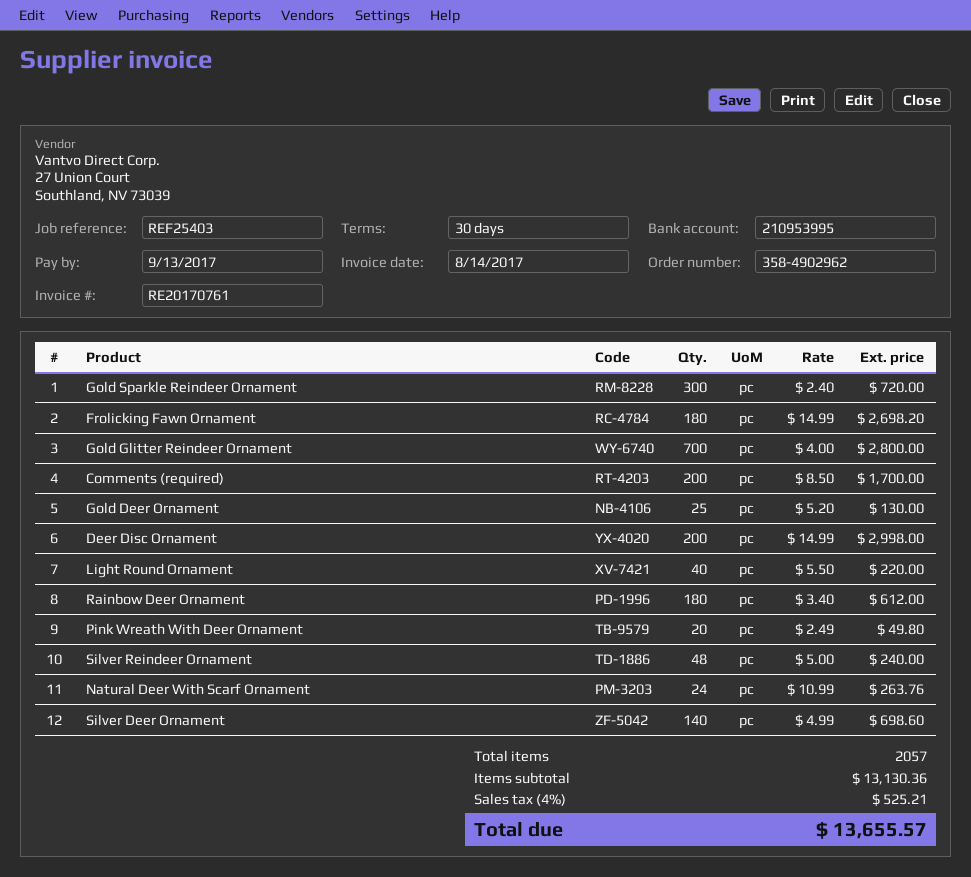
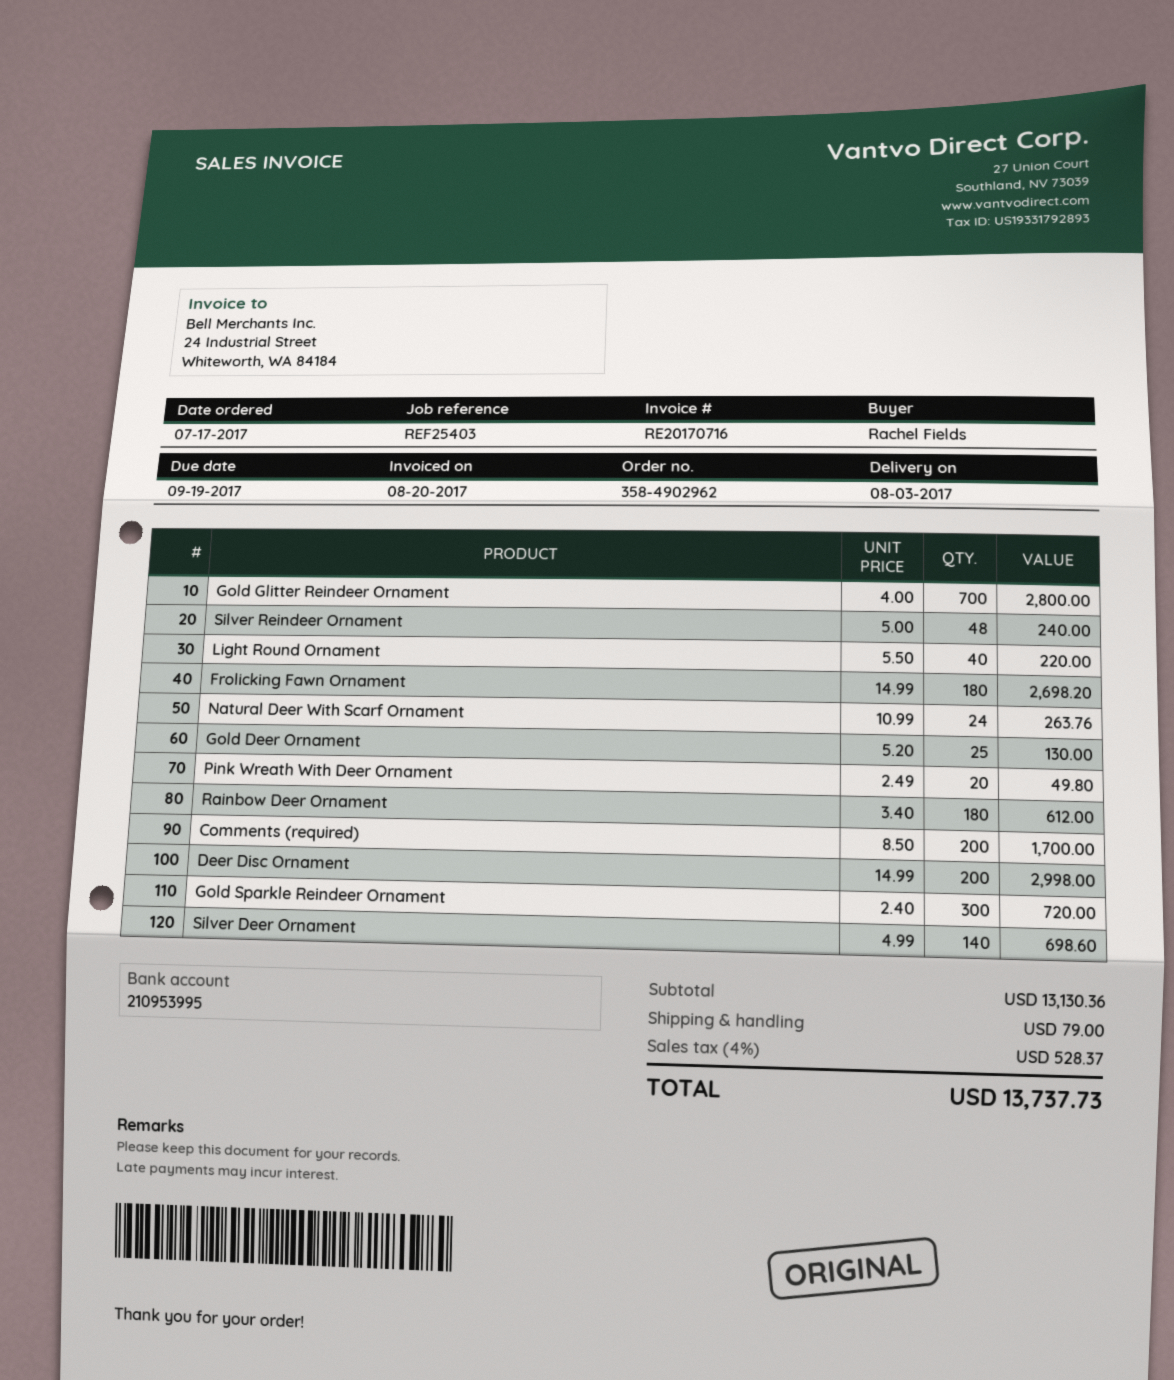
invoice number: RE20170761 -> RE20170716
invoice date: 2017-08-14 -> 2017-08-20
due date: 2017-09-13 -> 2017-09-19
shipping: none -> 79.00
tax: 4% = 525.21 -> 4% = 528.37
total: 13655.57 -> 13737.73

